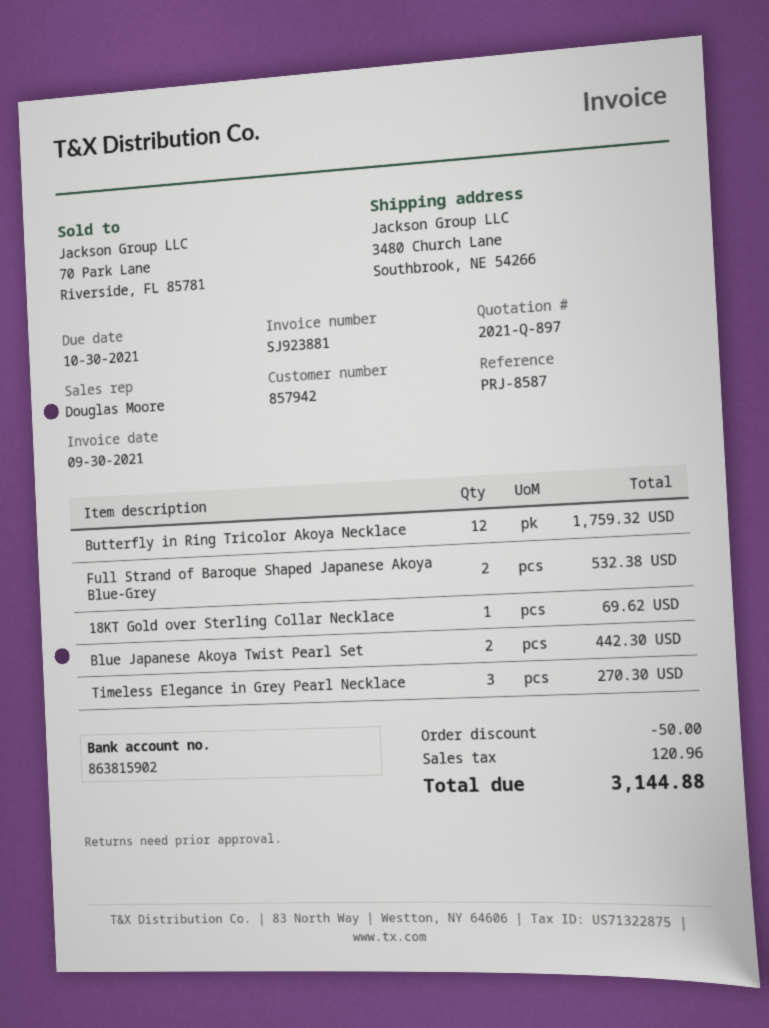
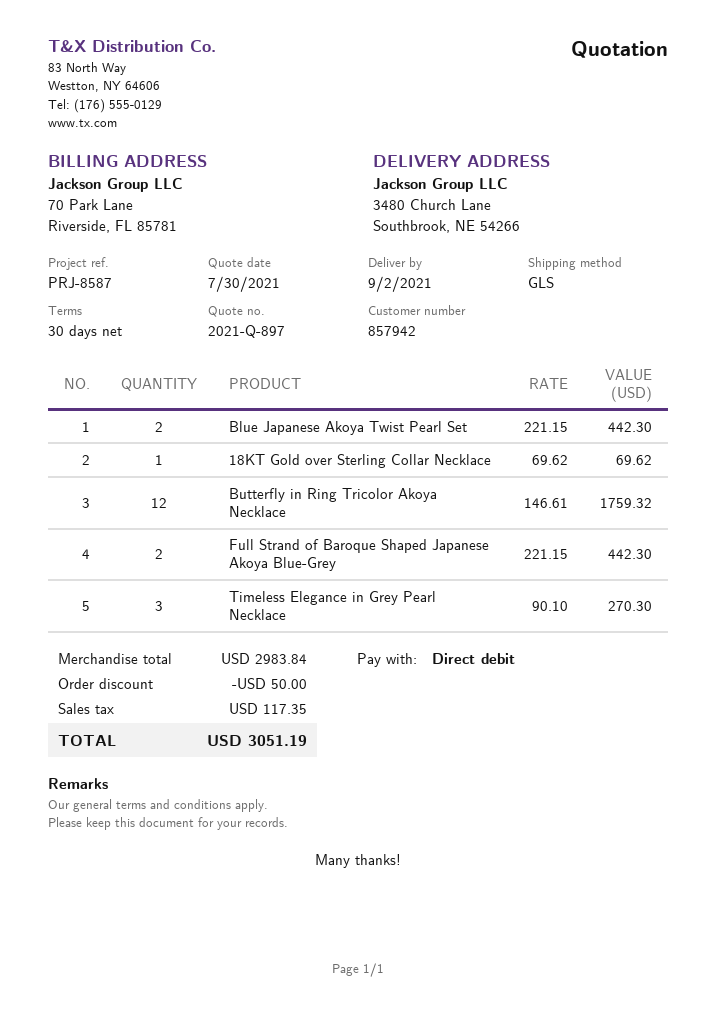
Full Strand of Baroque Shaped Japanese Akoya Blue-Grey: 2 for 532.38 -> 2 for 442.30
tax: 120.96 -> 117.35
total: 3144.88 -> 3051.19

